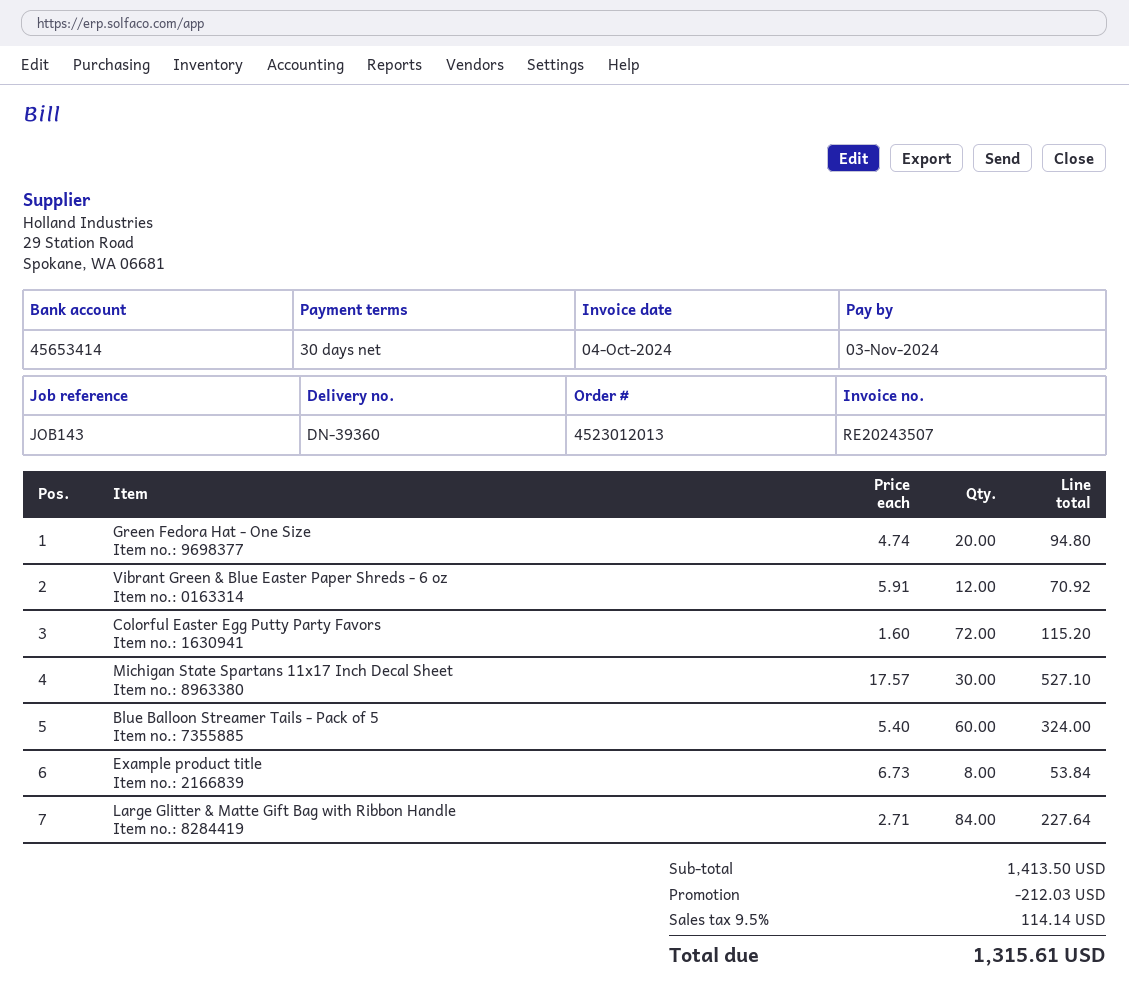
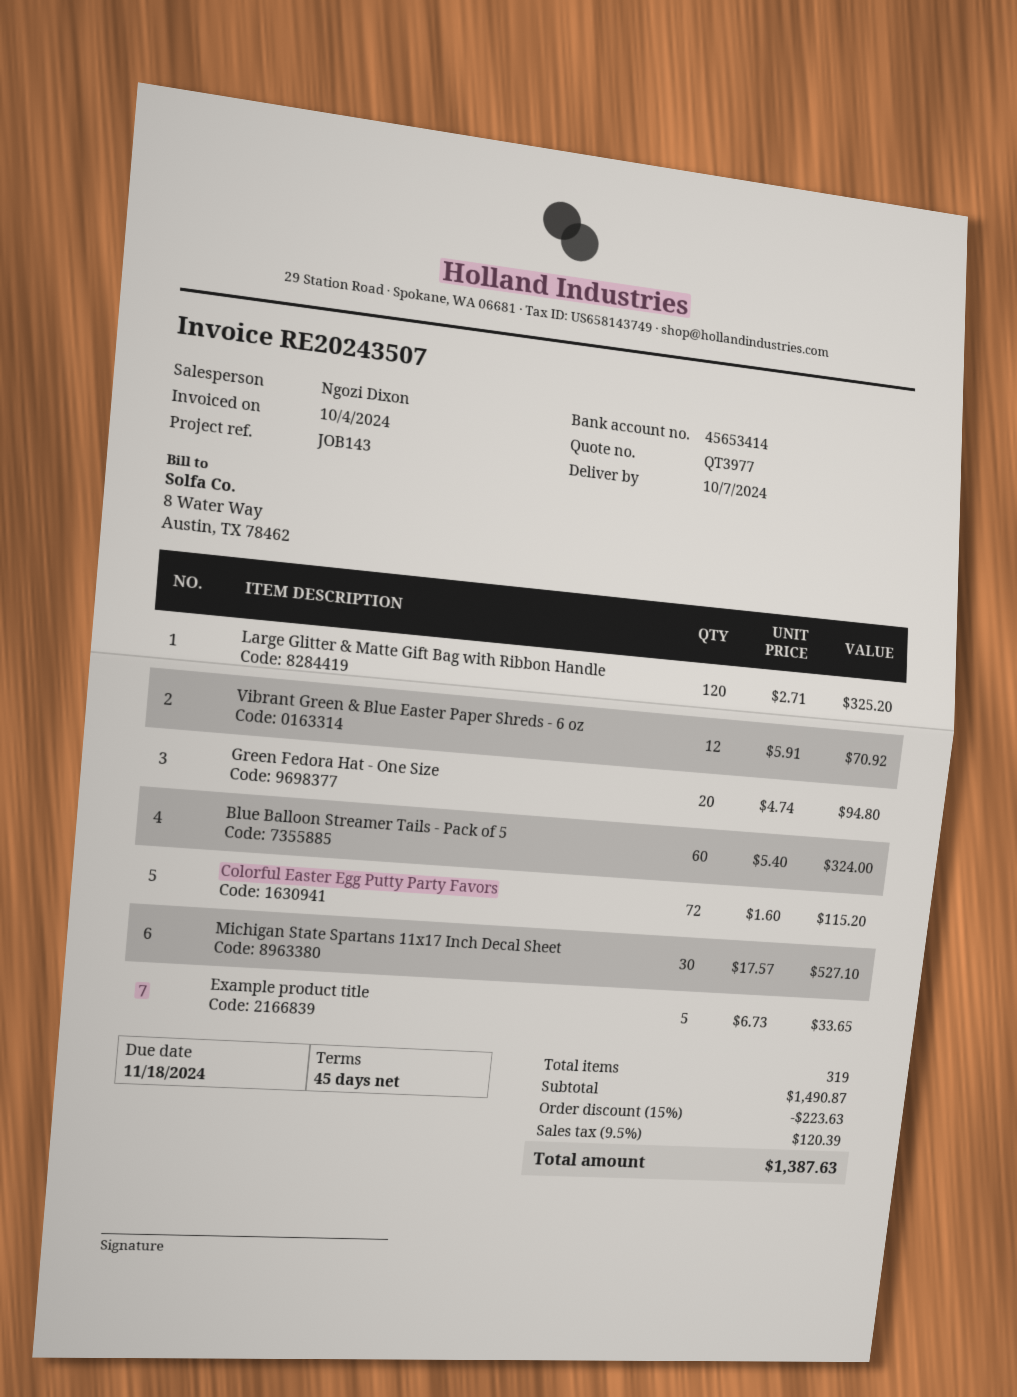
payment terms: 30 days -> 45 days
due date: 2024-11-03 -> 2024-11-18
Example product title: 8 x 6.73 = 53.84 -> 5 x 6.73 = 33.65
Large Glitter & Matte Gift Bag with Ribbon Handle: 84 x 2.71 = 227.64 -> 120 x 2.71 = 325.20
subtotal: 1413.50 -> 1490.87
discount: 212.03 -> 223.63
tax: 9.5% = 114.14 -> 9.5% = 120.39
total: 1315.61 -> 1387.63

